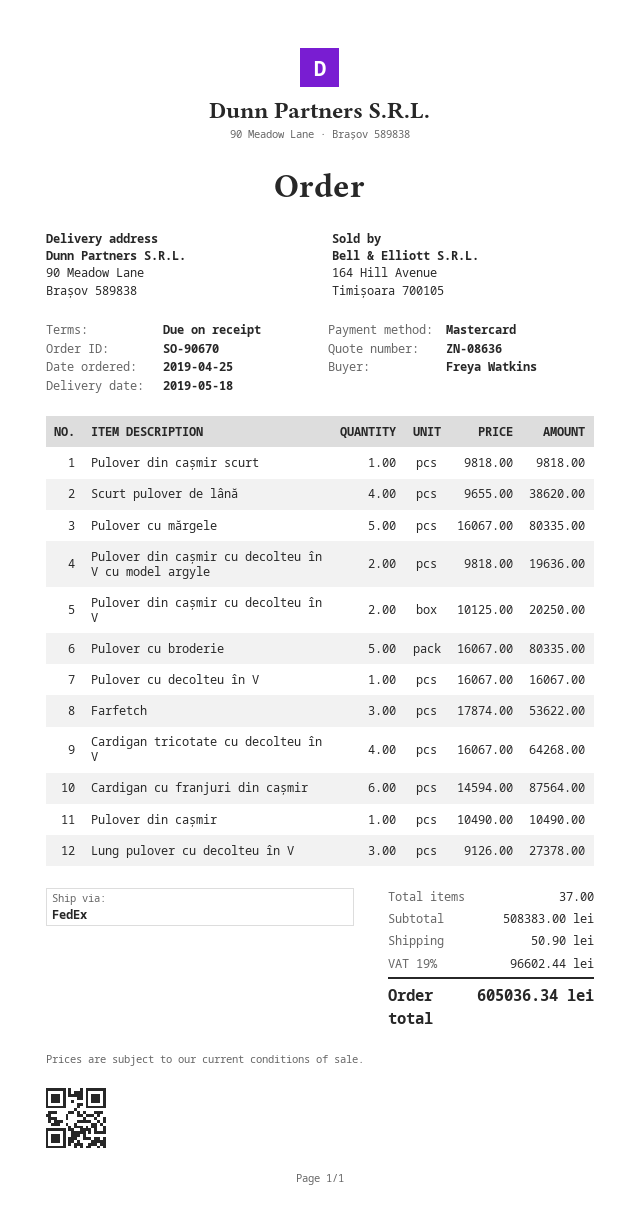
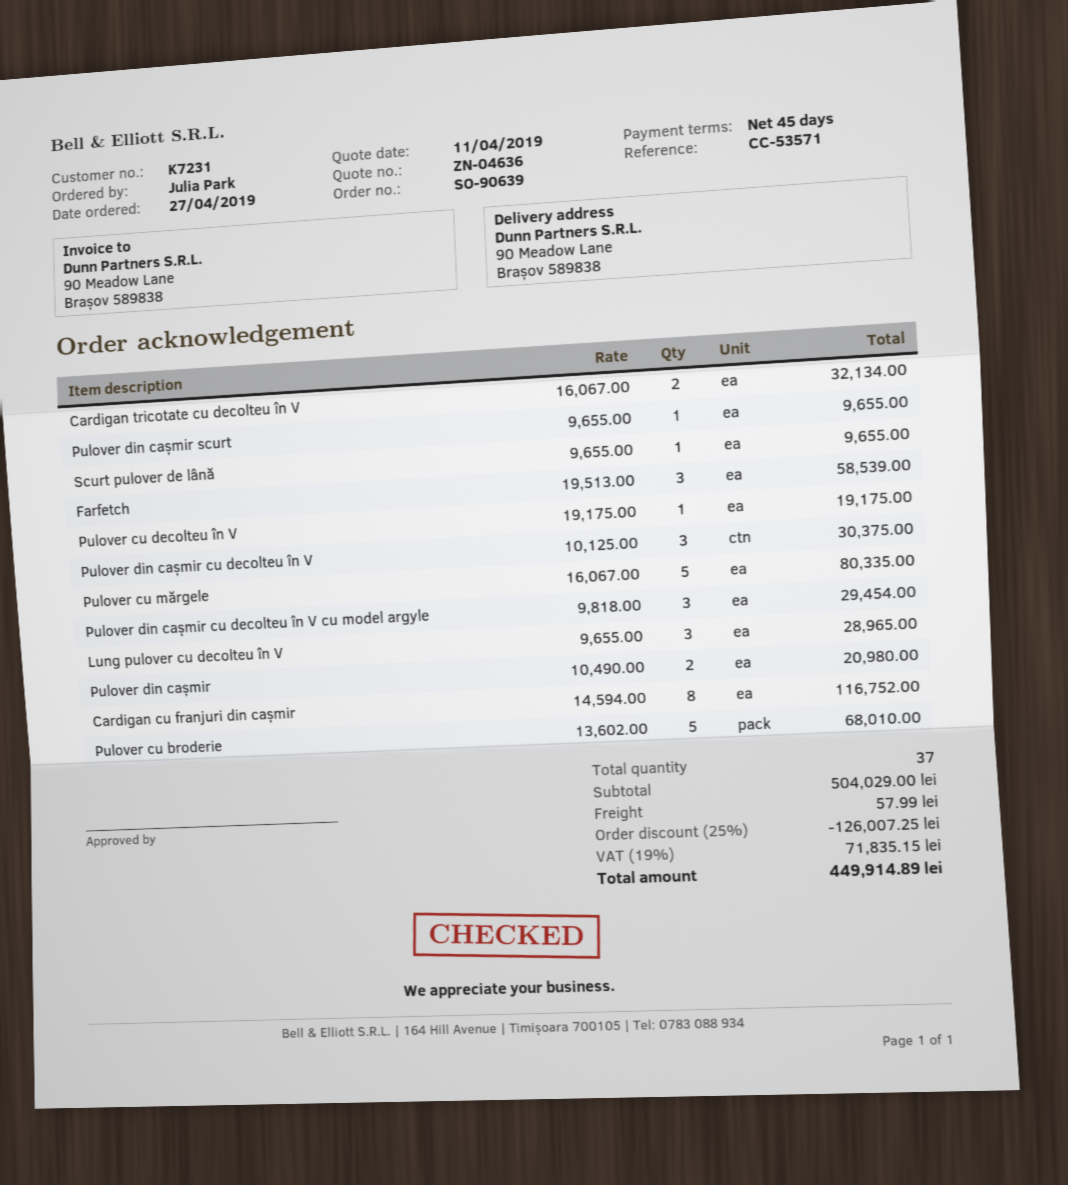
quote number: ZN-08636 -> ZN-04636
order number: SO-90670 -> SO-90639
order date: 2019-04-25 -> 2019-04-27
payment terms: on receipt -> 45 days
ordered by: Freya Watkins -> Julia Park
Pulover din cașmir scurt: 1 x 9818.00 = 9818.00 -> 1 x 9655.00 = 9655.00
Scurt pulover de lână: 4 x 9655.00 = 38620.00 -> 1 x 9655.00 = 9655.00
Pulover din cașmir cu decolteu în V cu model argyle: 2 x 9818.00 = 19636.00 -> 3 x 9818.00 = 29454.00
Pulover din cașmir cu decolteu în V: 2 x 10125.00 = 20250.00 -> 3 x 10125.00 = 30375.00
Pulover cu broderie: 5 x 16067.00 = 80335.00 -> 5 x 13602.00 = 68010.00
Pulover cu decolteu în V: 1 x 16067.00 = 16067.00 -> 1 x 19175.00 = 19175.00
Farfetch: 3 x 17874.00 = 53622.00 -> 3 x 19513.00 = 58539.00
Cardigan tricotate cu decolteu în V: 4 x 16067.00 = 64268.00 -> 2 x 16067.00 = 32134.00
Cardigan cu franjuri din cașmir: 6 x 14594.00 = 87564.00 -> 8 x 14594.00 = 116752.00
Pulover din cașmir: 1 x 10490.00 = 10490.00 -> 2 x 10490.00 = 20980.00
Lung pulover cu decolteu în V: 3 x 9126.00 = 27378.00 -> 3 x 9655.00 = 28965.00
subtotal: 508383.00 -> 504029.00
discount: none -> 25% = 126007.25
shipping: 50.90 -> 57.99
tax: 19% = 96602.44 -> 19% = 71835.15
total: 605036.34 -> 449914.89

